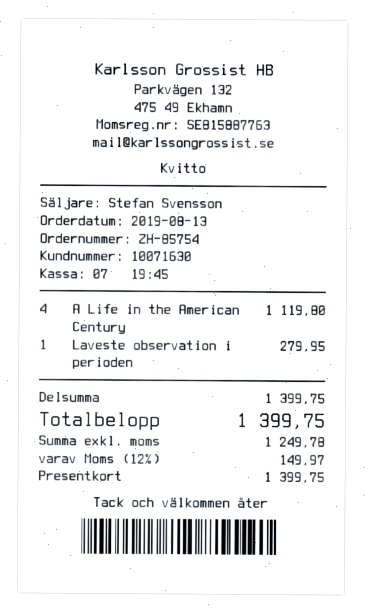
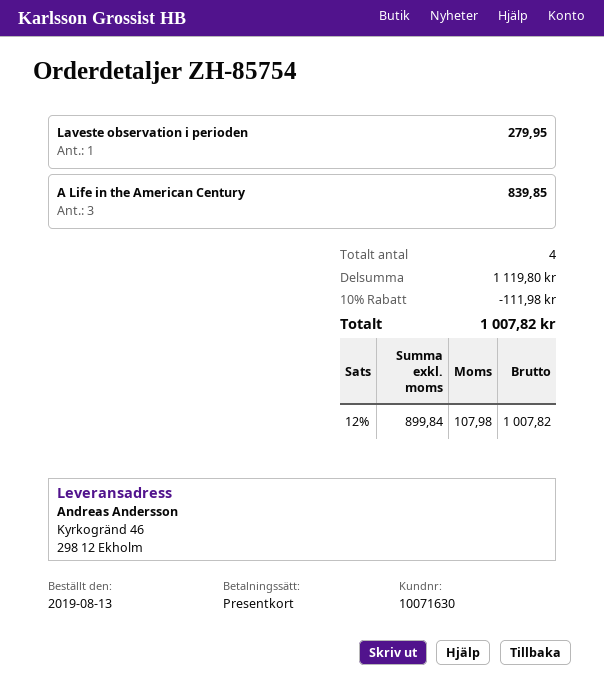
A Life in the American Century: 4 for 1119.80 -> 3 for 839.85
subtotal: 1399.75 -> 1119.80
discount: none -> 10% = 111.98
net: 1249.78 -> 899.84
tax: 12% = 149.97 -> 12% = 107.98
total: 1399.75 -> 1007.82

